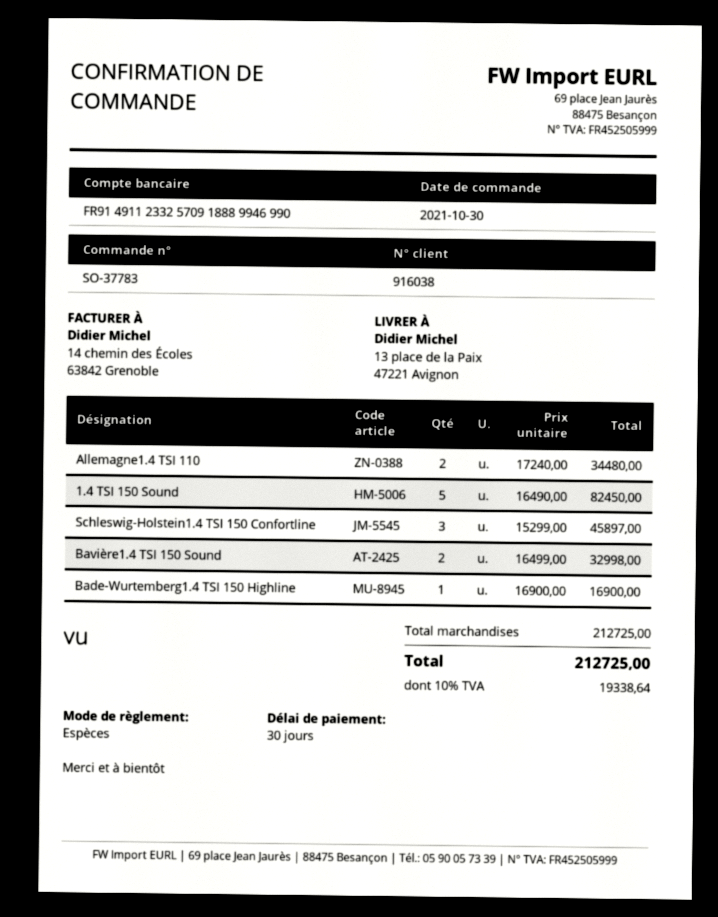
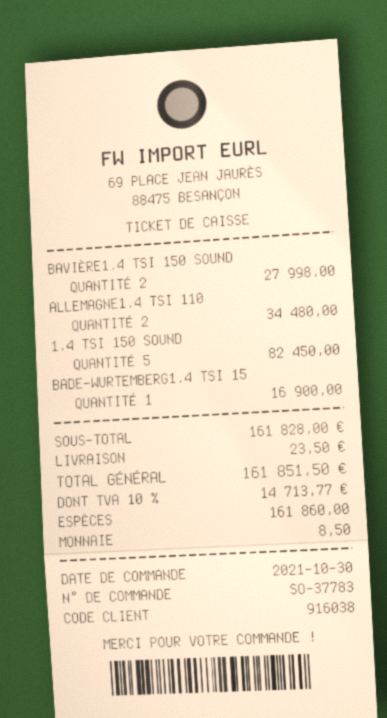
Schleswig-Holstein1.4 TSI 150 Confortline: 3 for 45897.00 -> none
Bavière1.4 TSI 150 Sound: 2 for 32998.00 -> 2 for 27998.00
subtotal: 212725.00 -> 161828.00
shipping: none -> 23.50
tax: 10% = 19338.64 -> 10% = 14713.77
total: 212725.00 -> 161851.50

